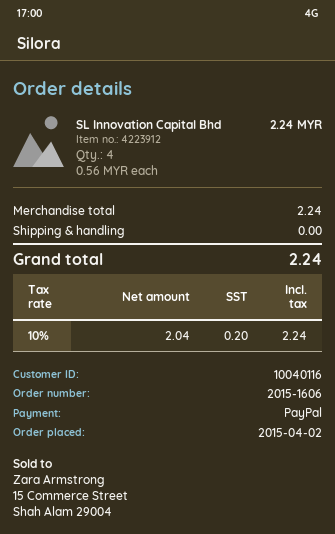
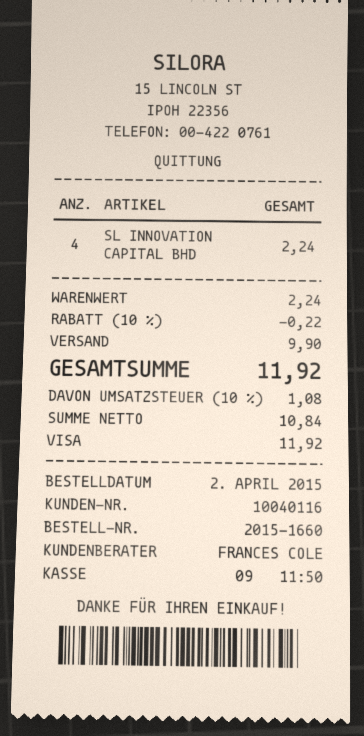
order number: 2015-1606 -> 2015-1660
payment method: PayPal -> Visa
discount: none -> 10% = 0.22
shipping: 0.00 -> 9.90
net: 2.04 -> 10.84
tax: 10% = 0.20 -> 10% = 1.08
total: 2.24 -> 11.92

